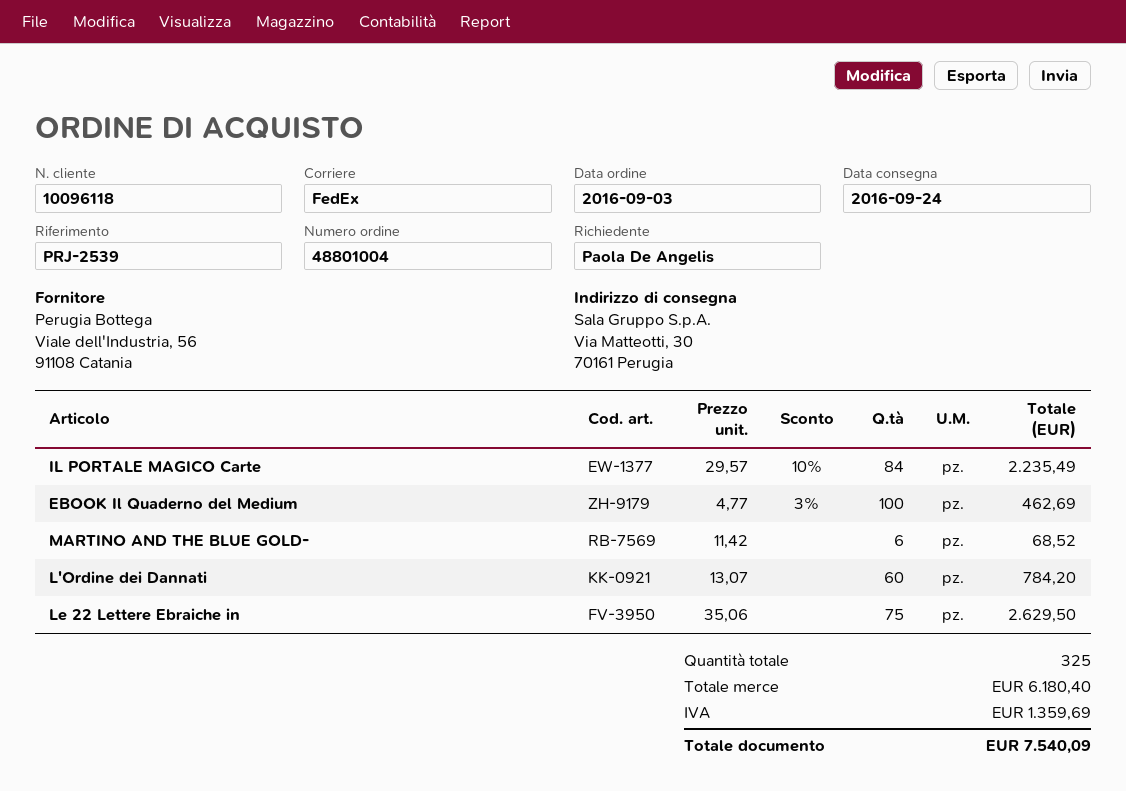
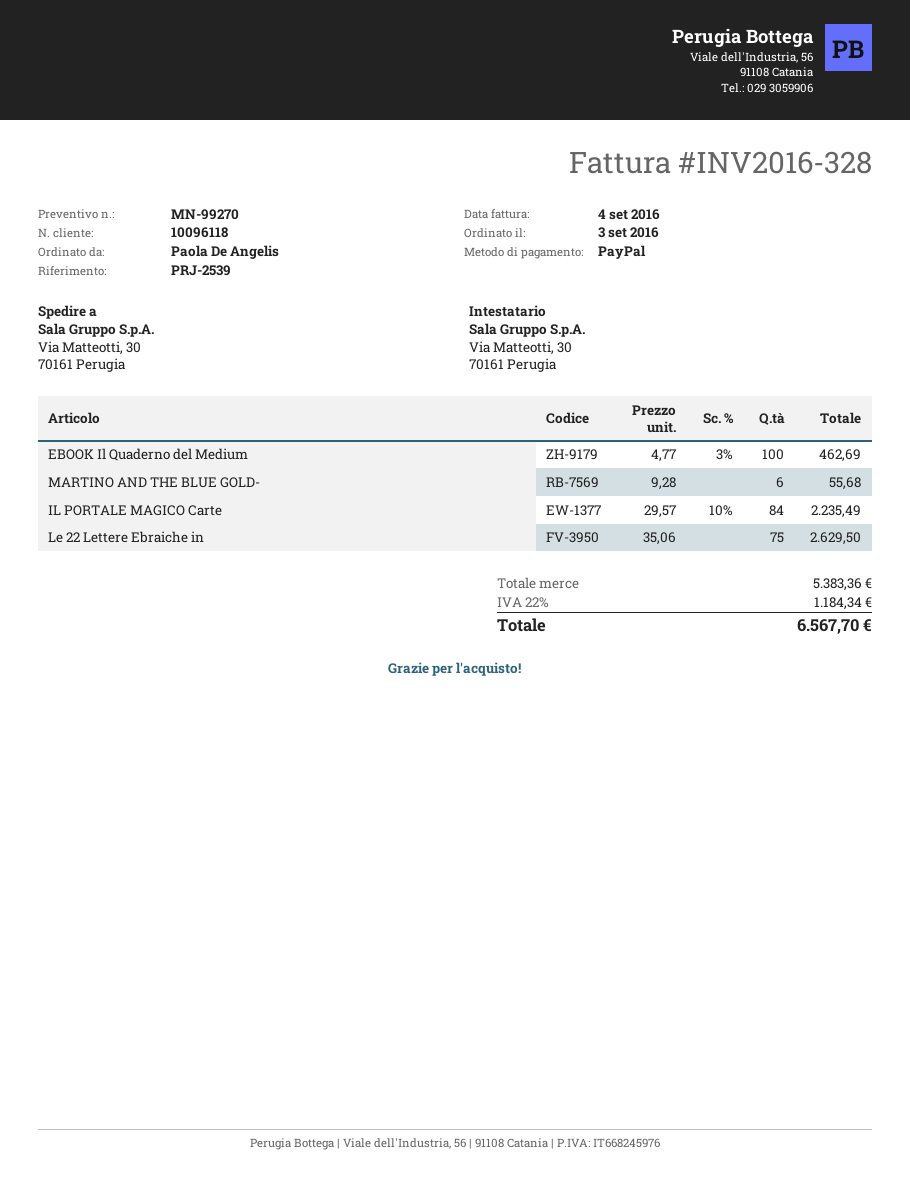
MARTINO AND THE BLUE GOLD-: 6 x 11.42 = 68.52 -> 6 x 9.28 = 55.68
L'Ordine dei Dannati: 60 x 13.07 = 784.20 -> none
subtotal: 6180.40 -> 5383.36
tax: 1359.69 -> 1184.34
total: 7540.09 -> 6567.70

